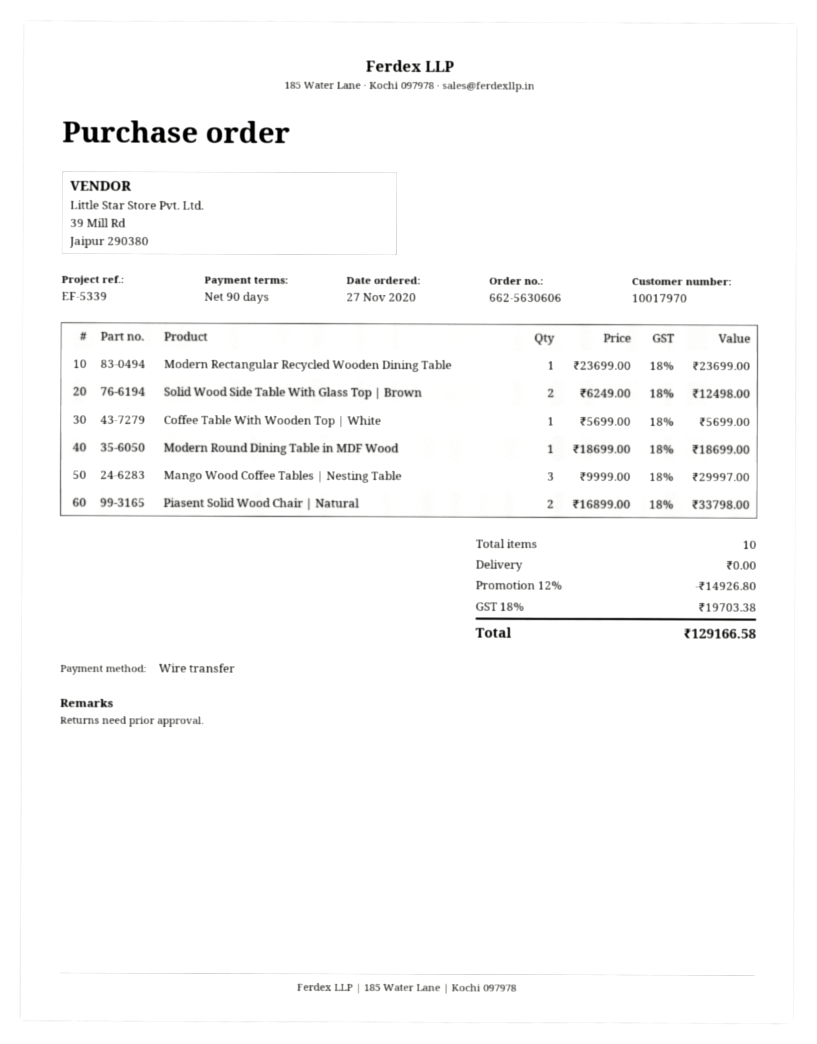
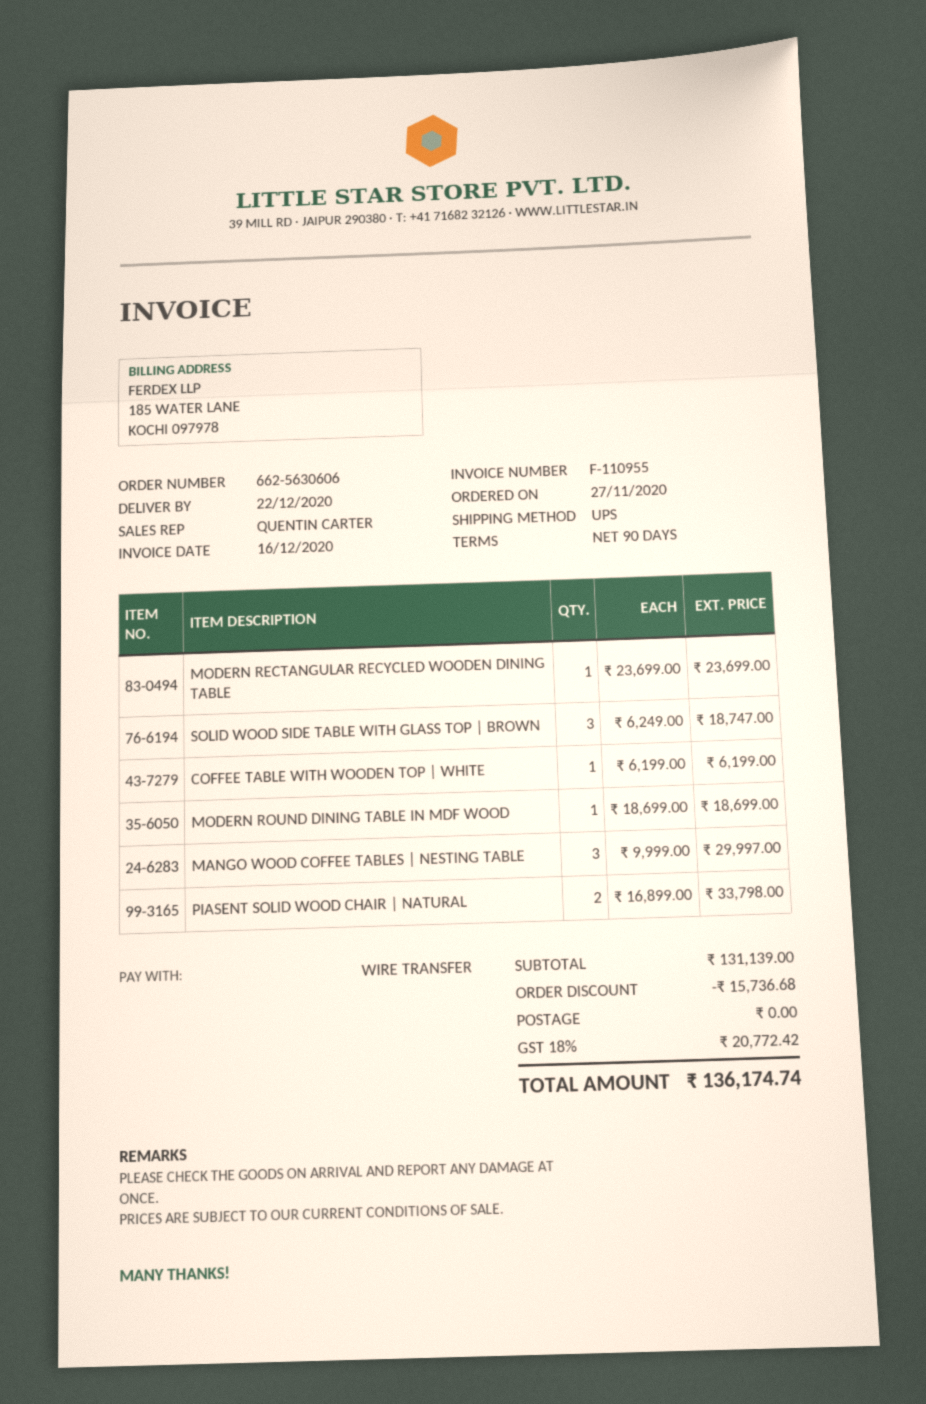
Solid Wood Side Table With Glass Top | Brown: 2 x 6249.00 = 12498.00 -> 3 x 6249.00 = 18747.00
Coffee Table With Wooden Top | White: 1 x 5699.00 = 5699.00 -> 1 x 6199.00 = 6199.00
discount: 14926.80 -> 15736.68
tax: 18% = 19703.38 -> 18% = 20772.42
total: 129166.58 -> 136174.74

